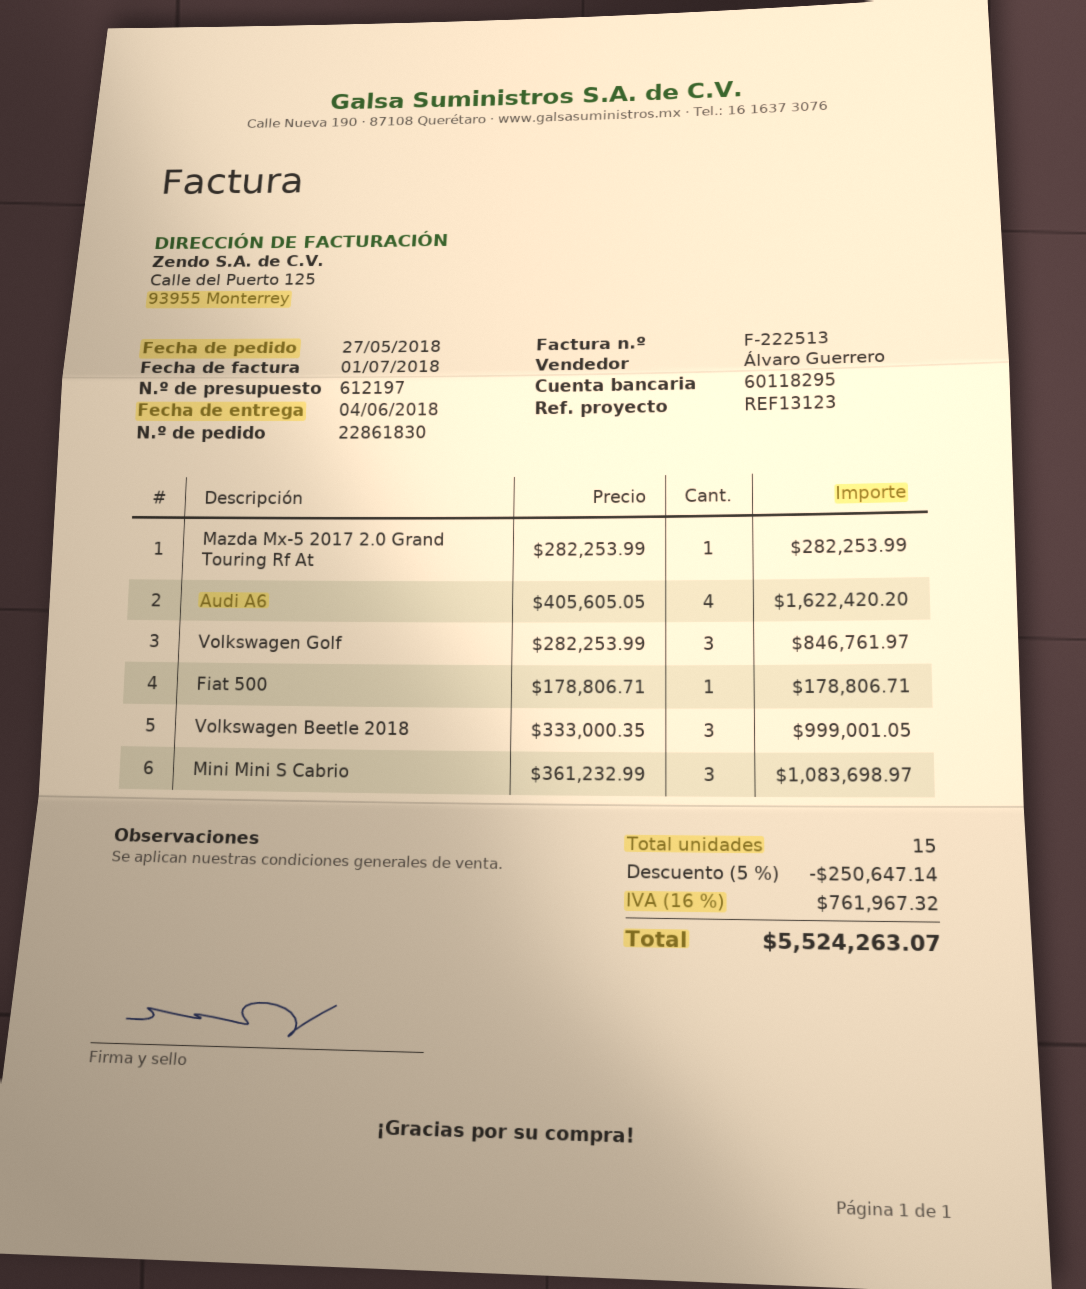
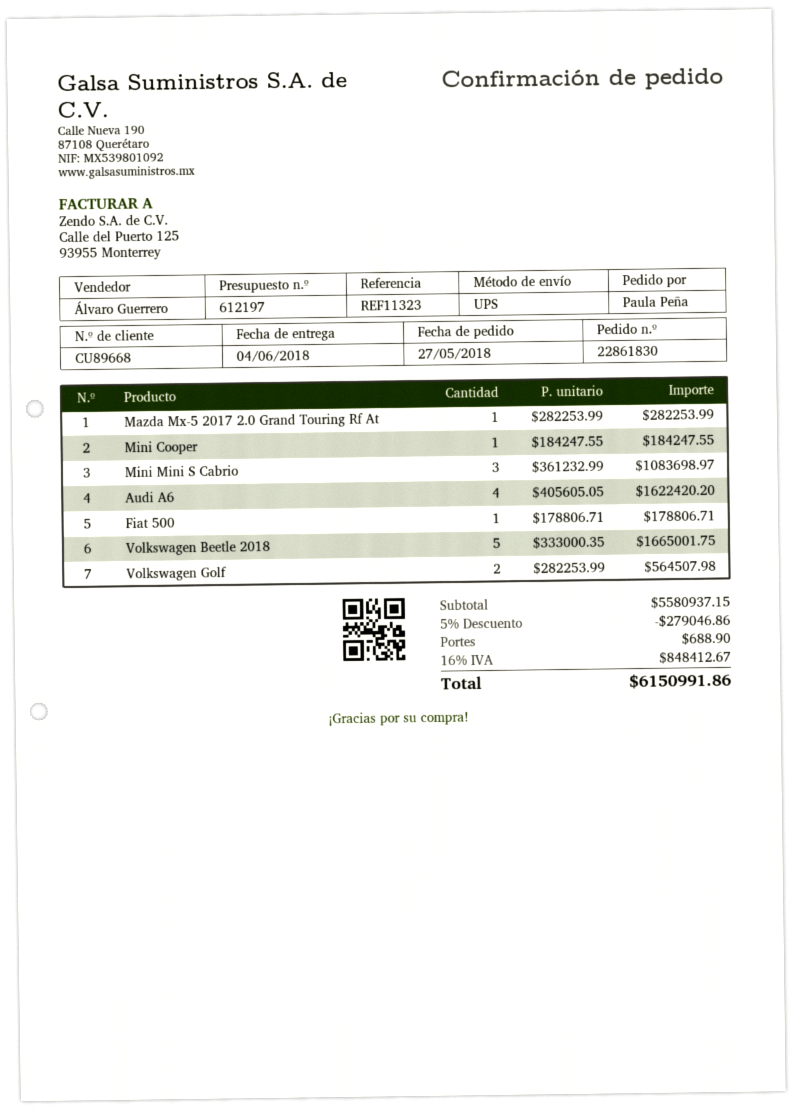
reference: REF13123 -> REF11323
Volkswagen Golf: 3 x 282253.99 = 846761.97 -> 2 x 282253.99 = 564507.98
Volkswagen Beetle 2018: 3 x 333000.35 = 999001.05 -> 5 x 333000.35 = 1665001.75
Mini Cooper: none -> 1 x 184247.55 = 184247.55
discount: 5% = 250647.14 -> 5% = 279046.86
shipping: none -> 688.90
tax: 16% = 761967.32 -> 16% = 848412.67
total: 5524263.07 -> 6150991.86

